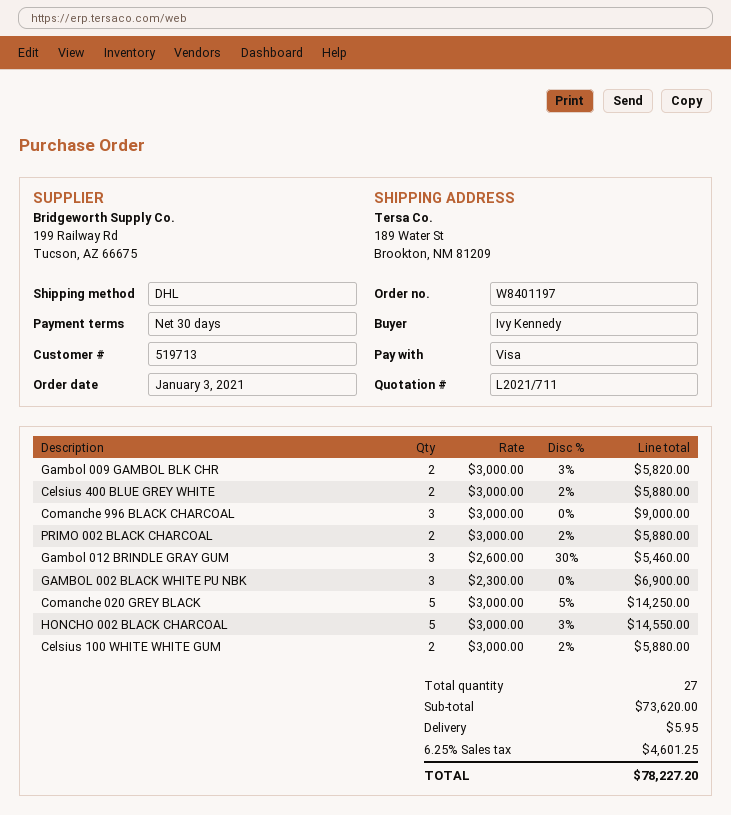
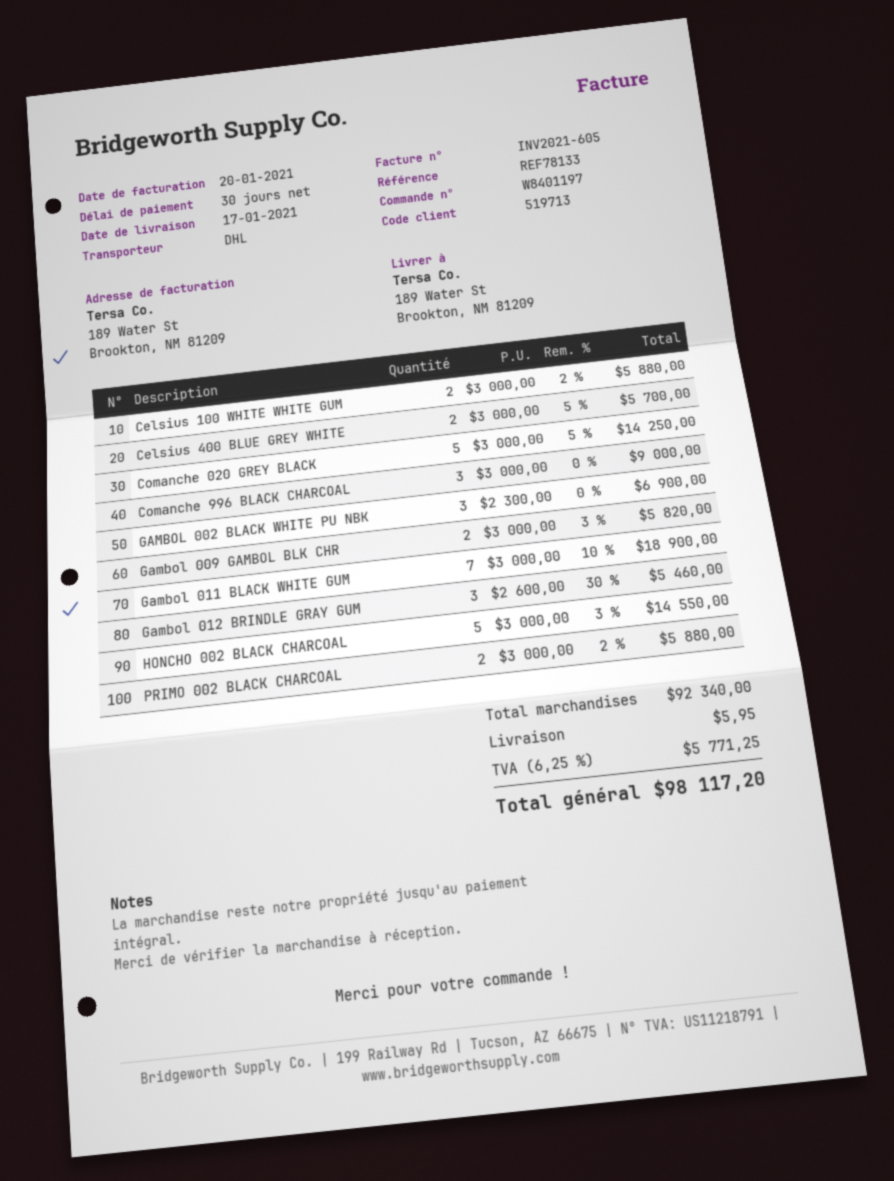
Celsius 400 BLUE GREY WHITE: 2 x 3000.00 - 2% = 5880.00 -> 2 x 3000.00 - 5% = 5700.00
Gambol 011 BLACK WHITE GUM: none -> 7 x 3000.00 - 10% = 18900.00
subtotal: 73620.00 -> 92340.00
tax: 6.25% = 4601.25 -> 6.25% = 5771.25
total: 78227.20 -> 98117.20

